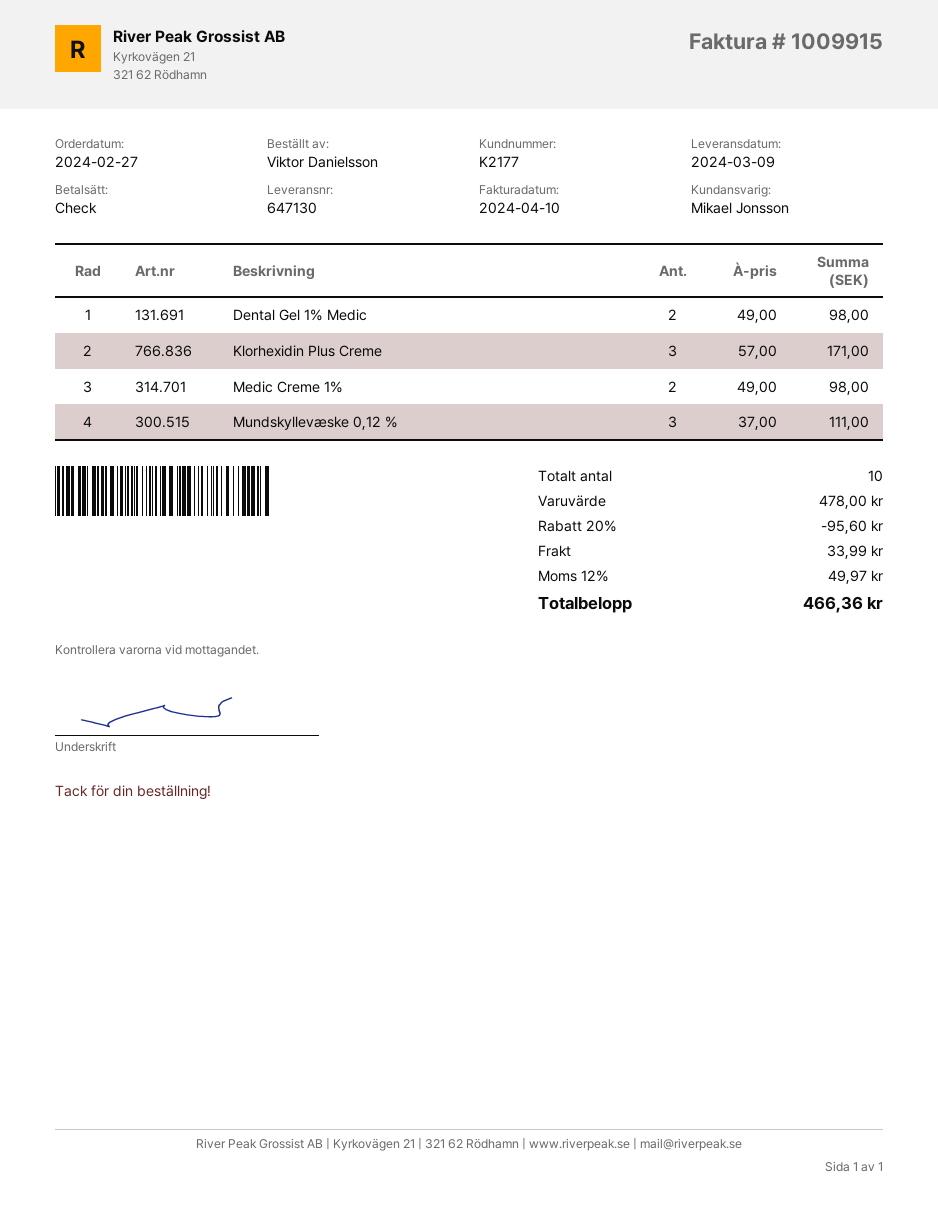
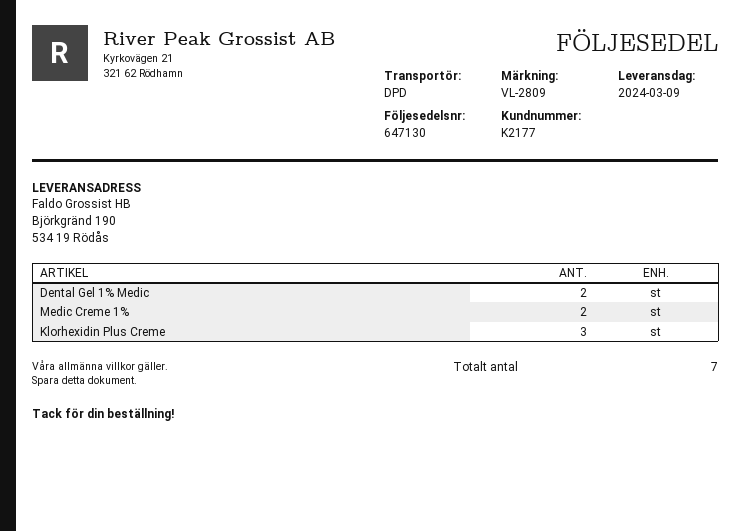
Mundskyllevæske 0,12 %: 3 -> none
total quantity: 10 -> 7

